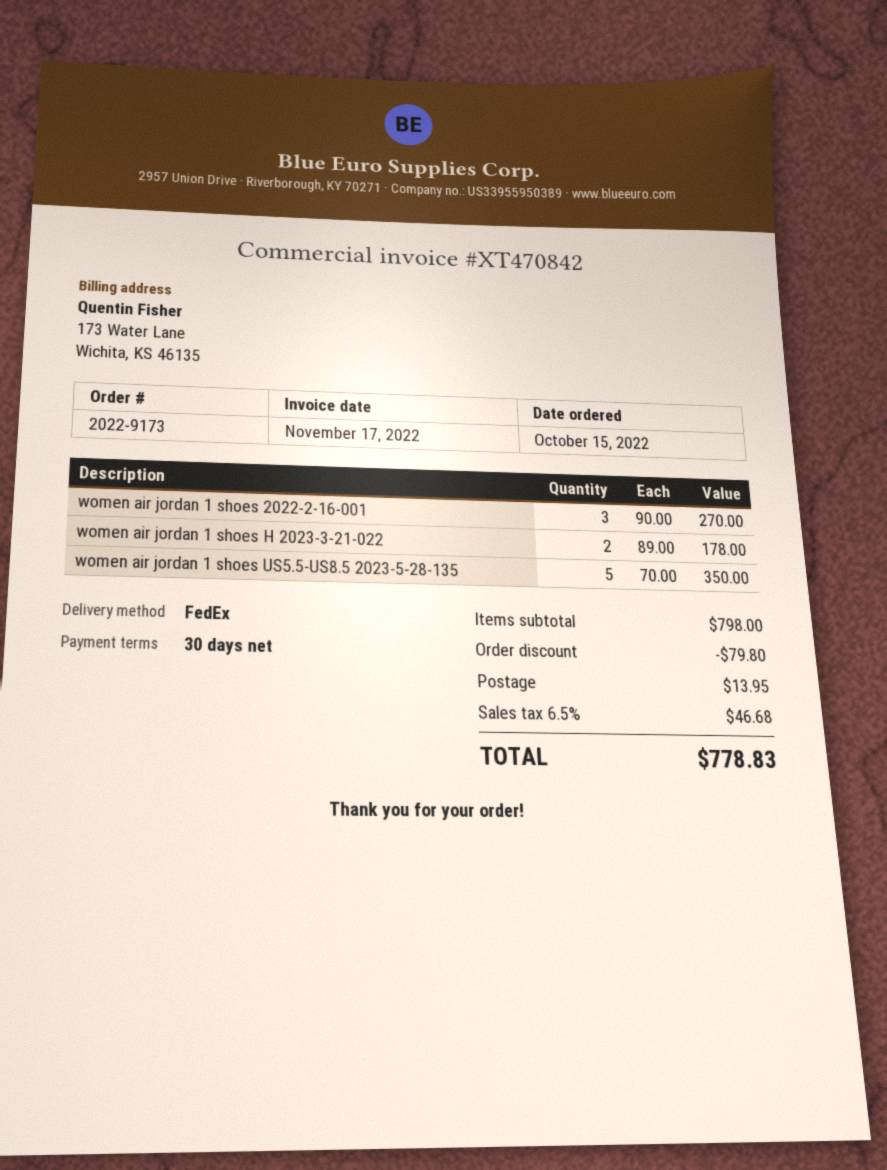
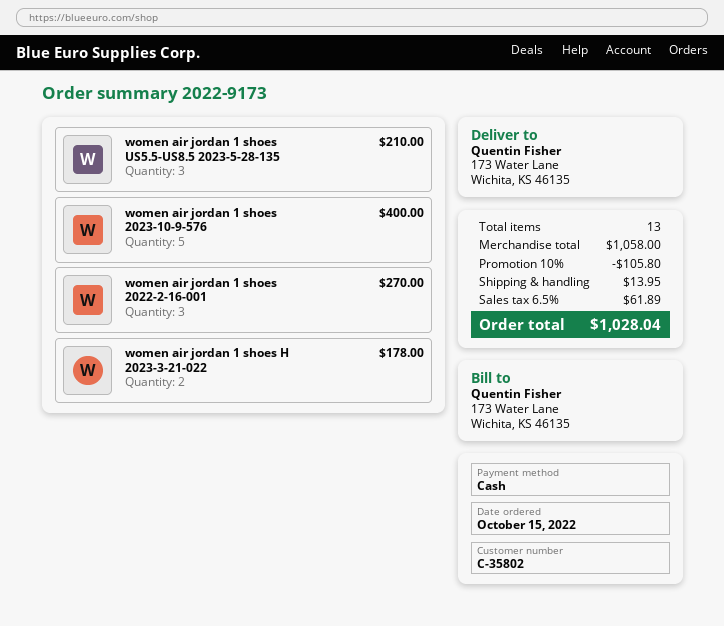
women air jordan 1 shoes US5.5-US8.5 2023-5-28-135: 5 for 350.00 -> 3 for 210.00
women air jordan 1 shoes 2023-10-9-576: none -> 5 for 400.00
subtotal: 798.00 -> 1058.00
discount: 79.80 -> 105.80
tax: 6.5% = 46.68 -> 6.5% = 61.89
total: 778.83 -> 1028.04

